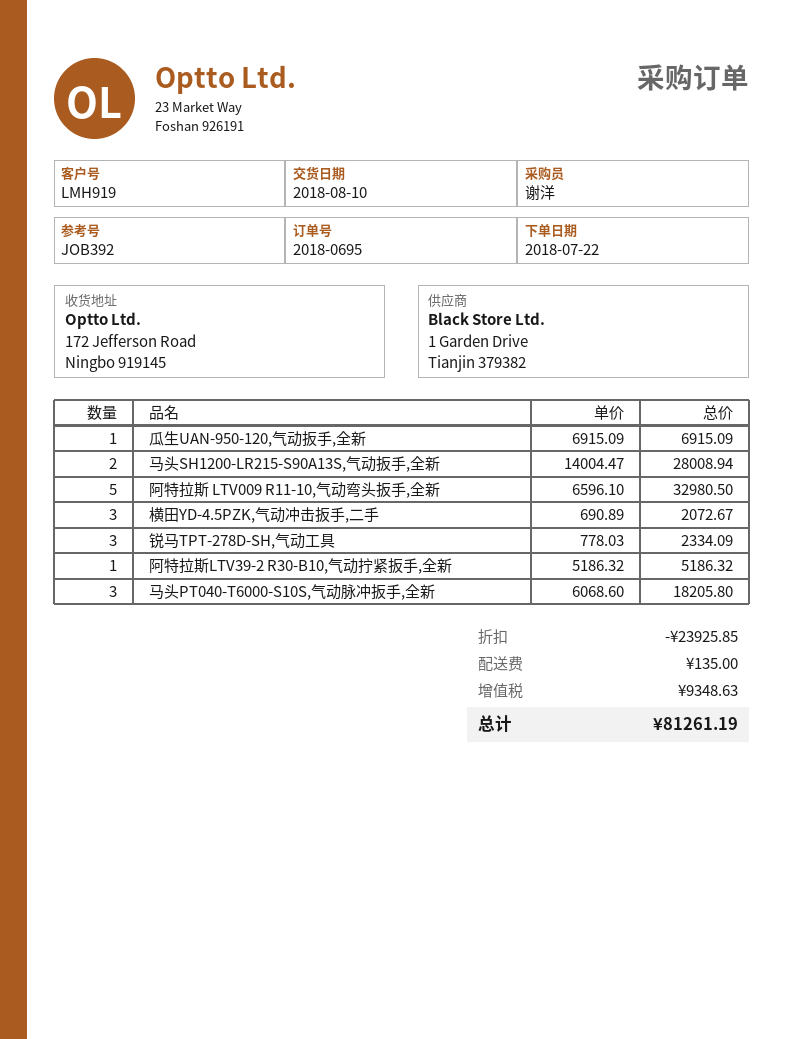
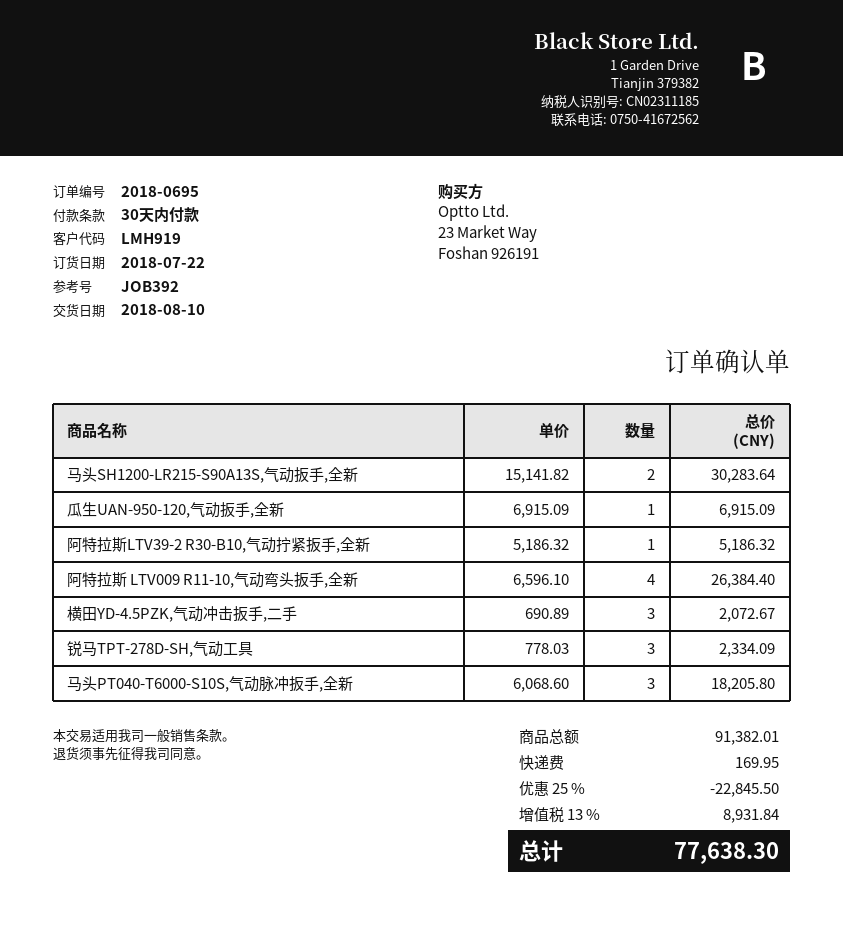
马头SH1200-LR215-S90A13S,气动扳手,全新: 2 x 14004.47 = 28008.94 -> 2 x 15141.82 = 30283.64
阿特拉斯 LTV009 R11-10,气动弯头扳手,全新: 5 x 6596.10 = 32980.50 -> 4 x 6596.10 = 26384.40
discount: 23925.85 -> 22845.50
shipping: 135.00 -> 169.95
tax: 9348.63 -> 8931.84
total: 81261.19 -> 77638.30

